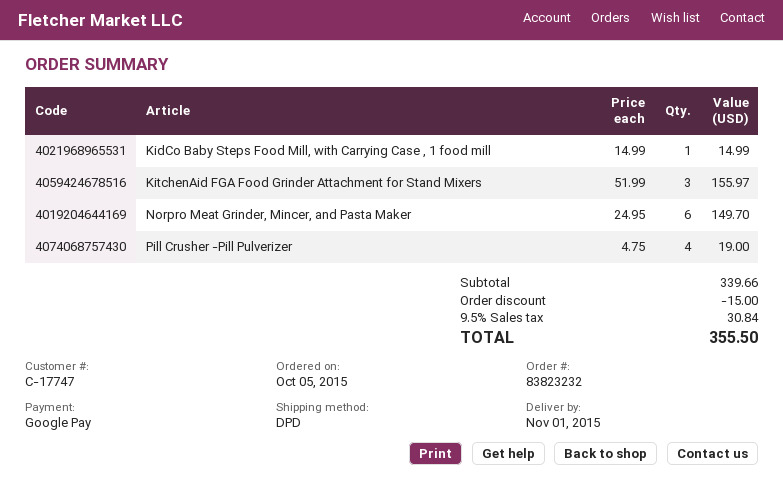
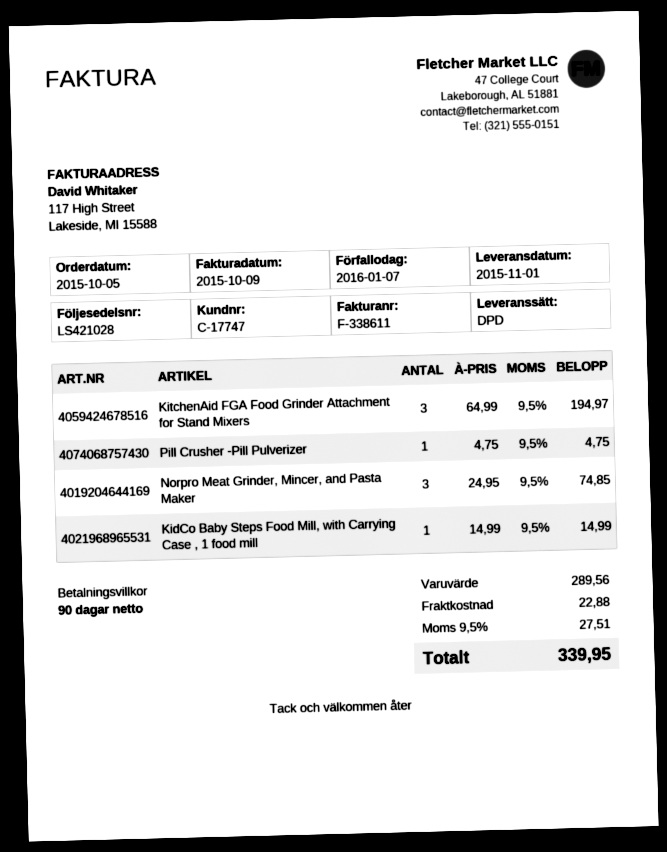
KitchenAid FGA Food Grinder Attachment for Stand Mixers: 3 x 51.99 = 155.97 -> 3 x 64.99 = 194.97
Norpro Meat Grinder, Mincer, and Pasta Maker: 6 x 24.95 = 149.70 -> 3 x 24.95 = 74.85
Pill Crusher -Pill Pulverizer: 4 x 4.75 = 19.00 -> 1 x 4.75 = 4.75
subtotal: 339.66 -> 289.56
discount: 15.00 -> none
shipping: none -> 22.88
tax: 9.5% = 30.84 -> 9.5% = 27.51
total: 355.50 -> 339.95

